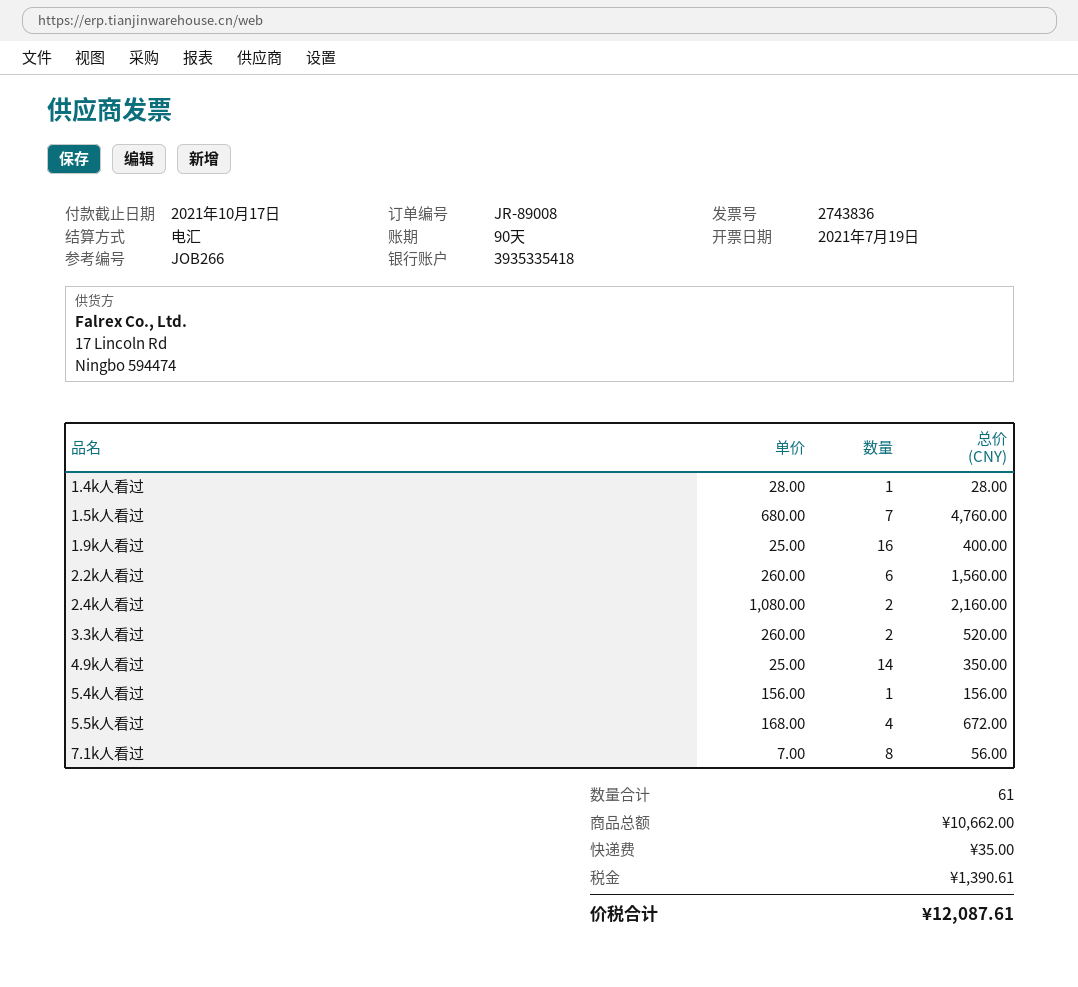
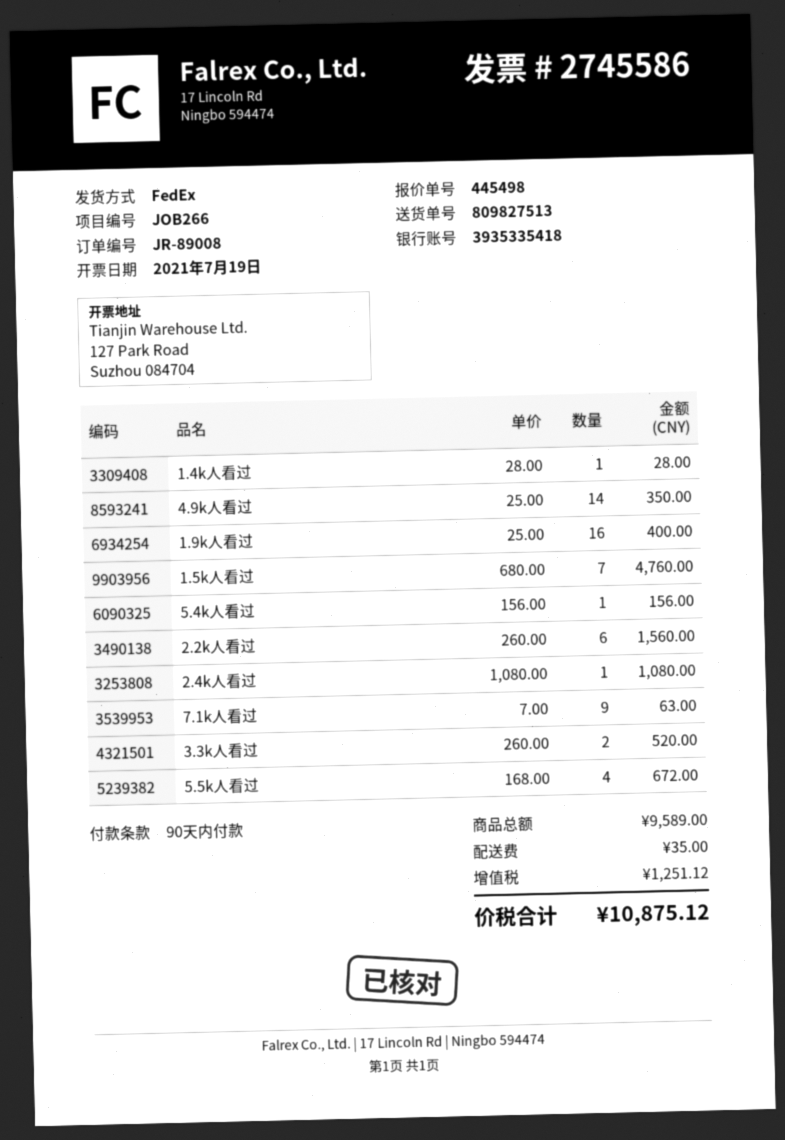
invoice number: 2743836 -> 2745586
2.4k人看过: 2 x 1080.00 = 2160.00 -> 1 x 1080.00 = 1080.00
7.1k人看过: 8 x 7.00 = 56.00 -> 9 x 7.00 = 63.00
subtotal: 10662.00 -> 9589.00
tax: 1390.61 -> 1251.12
total: 12087.61 -> 10875.12

